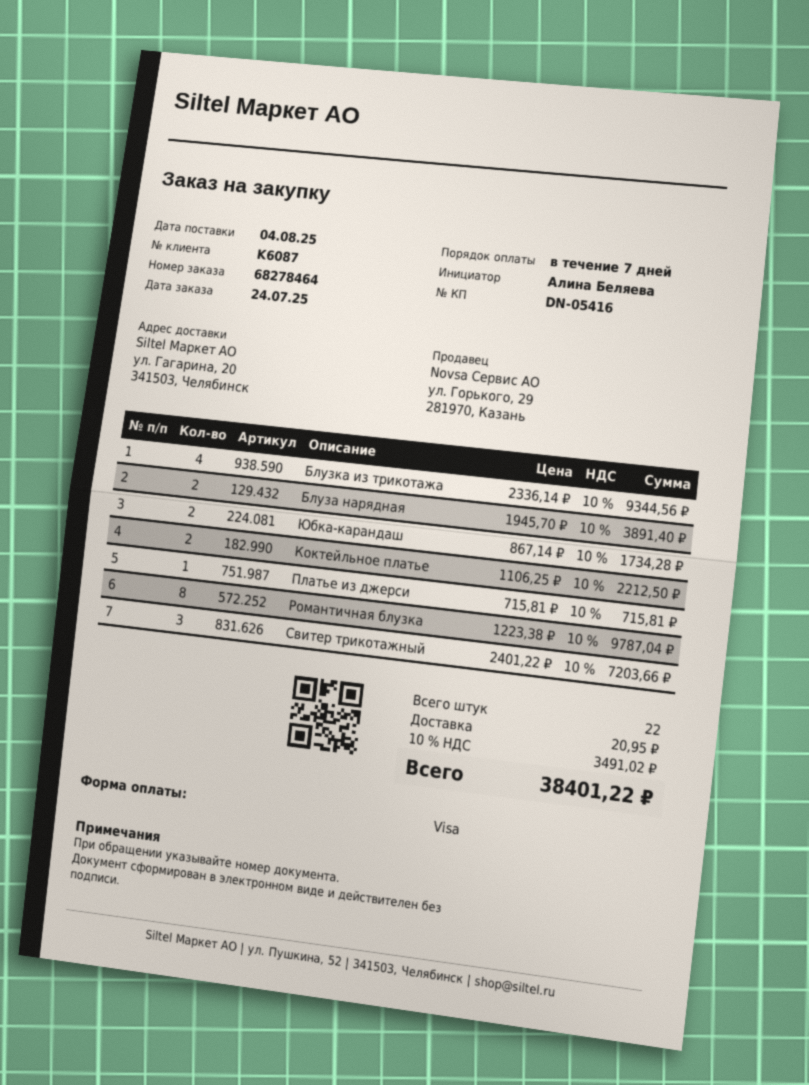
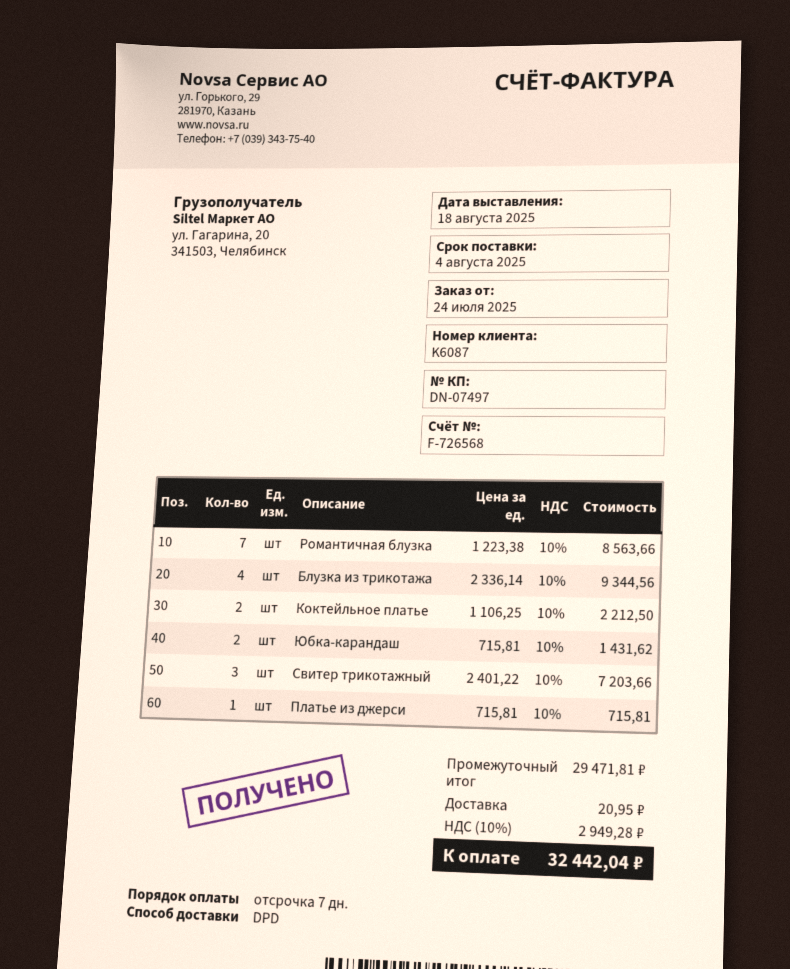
quote number: DN-05416 -> DN-07497
Блуза нарядная: 2 x 1945.70 = 3891.40 -> none
Юбка-карандаш: 2 x 867.14 = 1734.28 -> 2 x 715.81 = 1431.62
Романтичная блузка: 8 x 1223.38 = 9787.04 -> 7 x 1223.38 = 8563.66
tax: 10% = 3491.02 -> 10% = 2949.28
total: 38401.22 -> 32442.04

